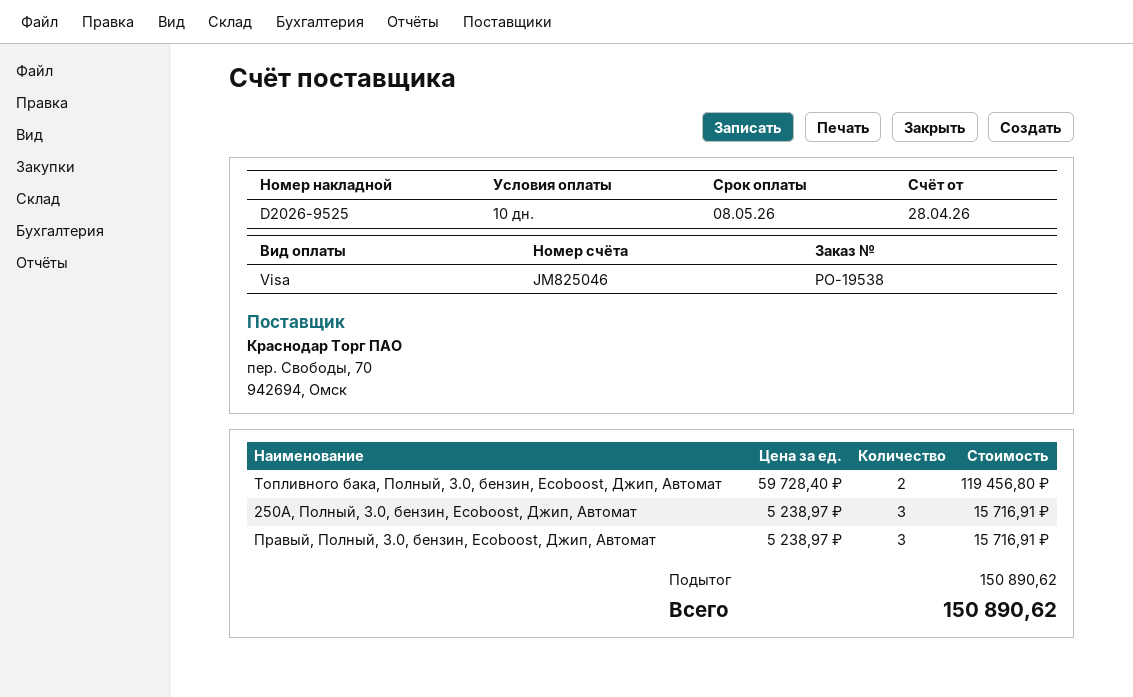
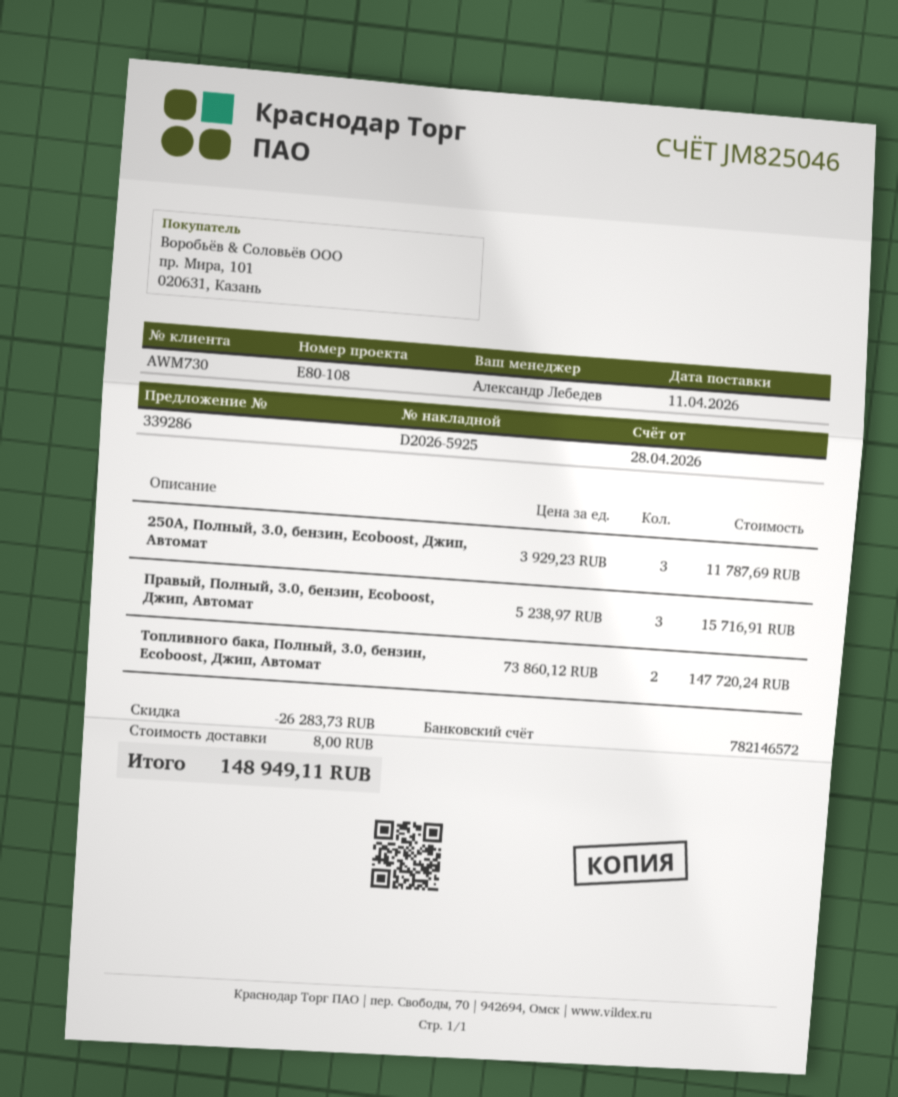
delivery note number: D2026-9525 -> D2026-5925
Топливного бака, Полный, 3.0, бензин, Ecoboost, Джип, Автомат: 2 x 59728.40 = 119456.80 -> 2 x 73860.12 = 147720.24
250A, Полный, 3.0, бензин, Ecoboost, Джип, Автомат: 3 x 5238.97 = 15716.91 -> 3 x 3929.23 = 11787.69
discount: none -> 26283.73
shipping: none -> 8.00
total: 150890.62 -> 148949.11

